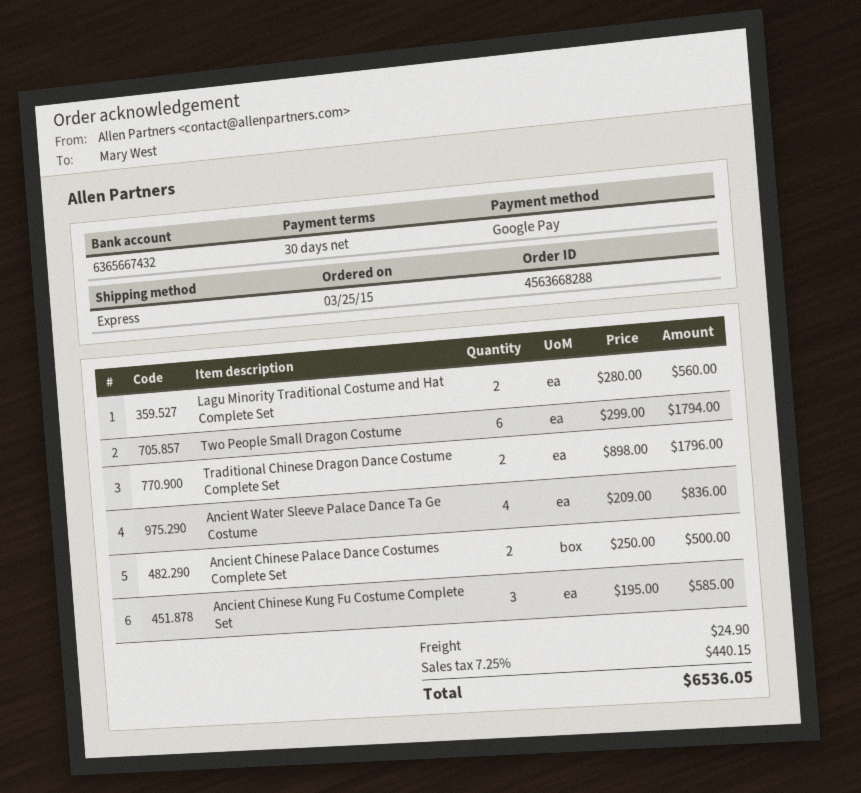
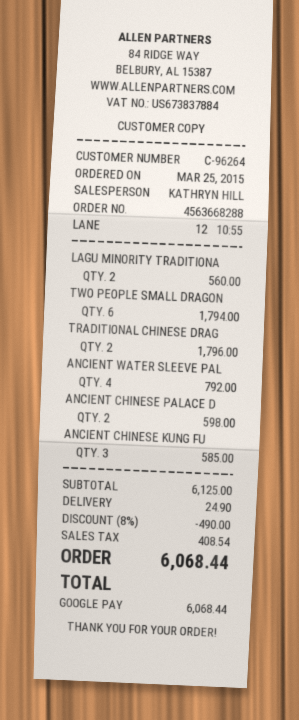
Ancient Water Sleeve Palace Dance Ta Ge Costume: 4 for 836.00 -> 4 for 792.00
Ancient Chinese Palace Dance Costumes Complete Set: 2 for 500.00 -> 2 for 598.00
discount: none -> 8% = 490.00
tax: 440.15 -> 408.54
total: 6536.05 -> 6068.44

